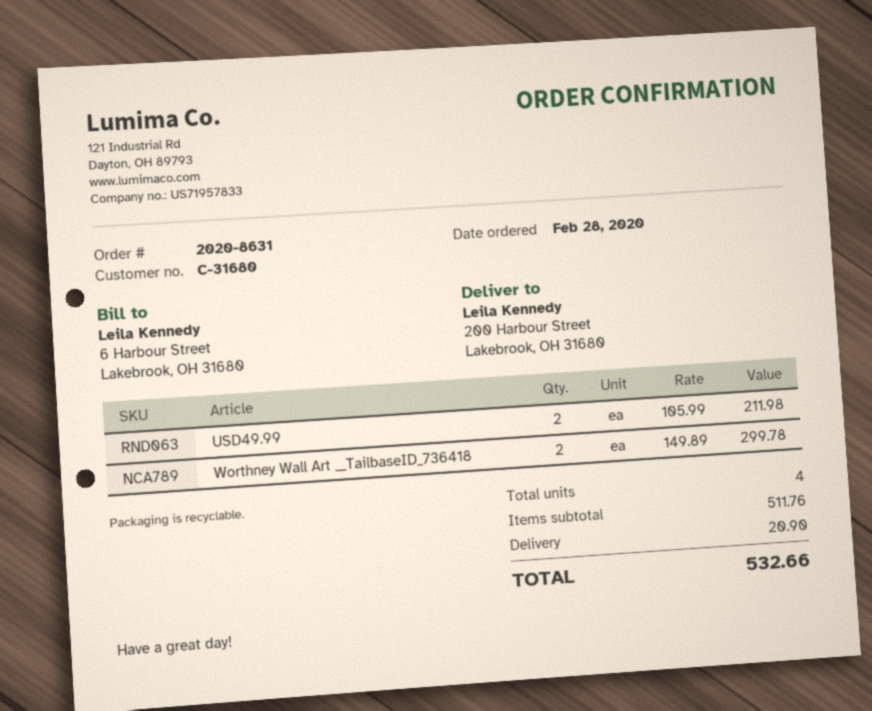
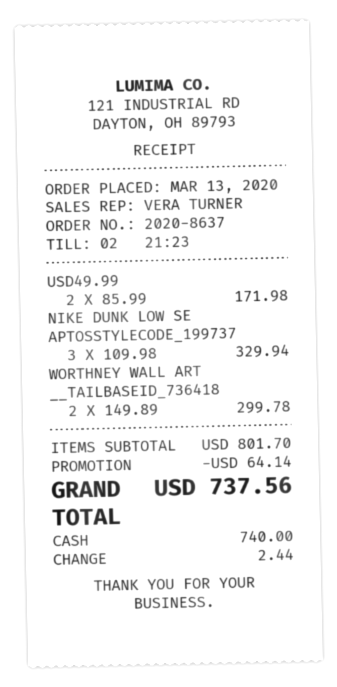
order number: 2020-8631 -> 2020-8637
order date: 2020-02-28 -> 2020-03-13
USD49.99: 2 x 105.99 = 211.98 -> 2 x 85.99 = 171.98
NIKE DUNK LOW SE APTOSSTYLECODE_199737: none -> 3 x 109.98 = 329.94
subtotal: 511.76 -> 801.70
discount: none -> 64.14
shipping: 20.90 -> none
total: 532.66 -> 737.56

